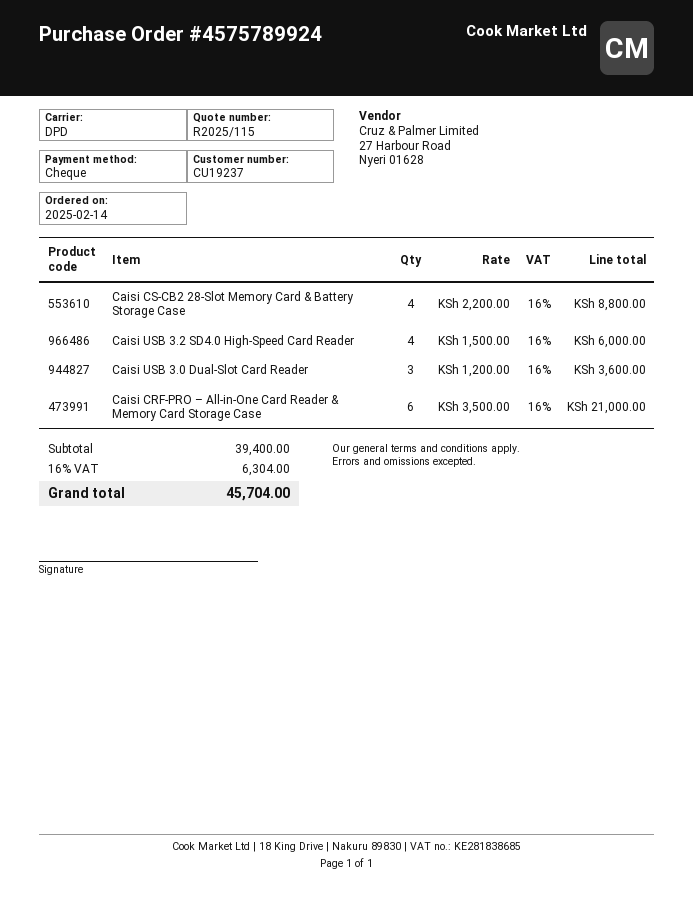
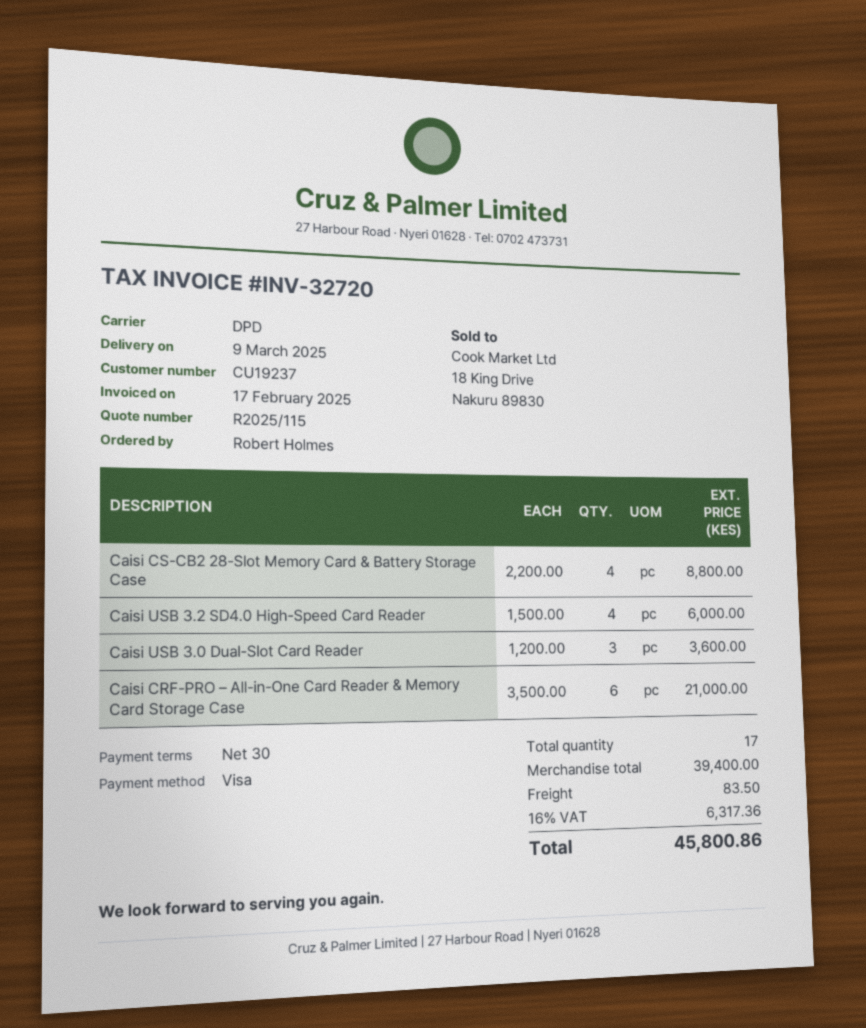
payment method: cheque -> Visa
shipping: none -> 83.50
tax: 16% = 6304.00 -> 16% = 6317.36
total: 45704.00 -> 45800.86

